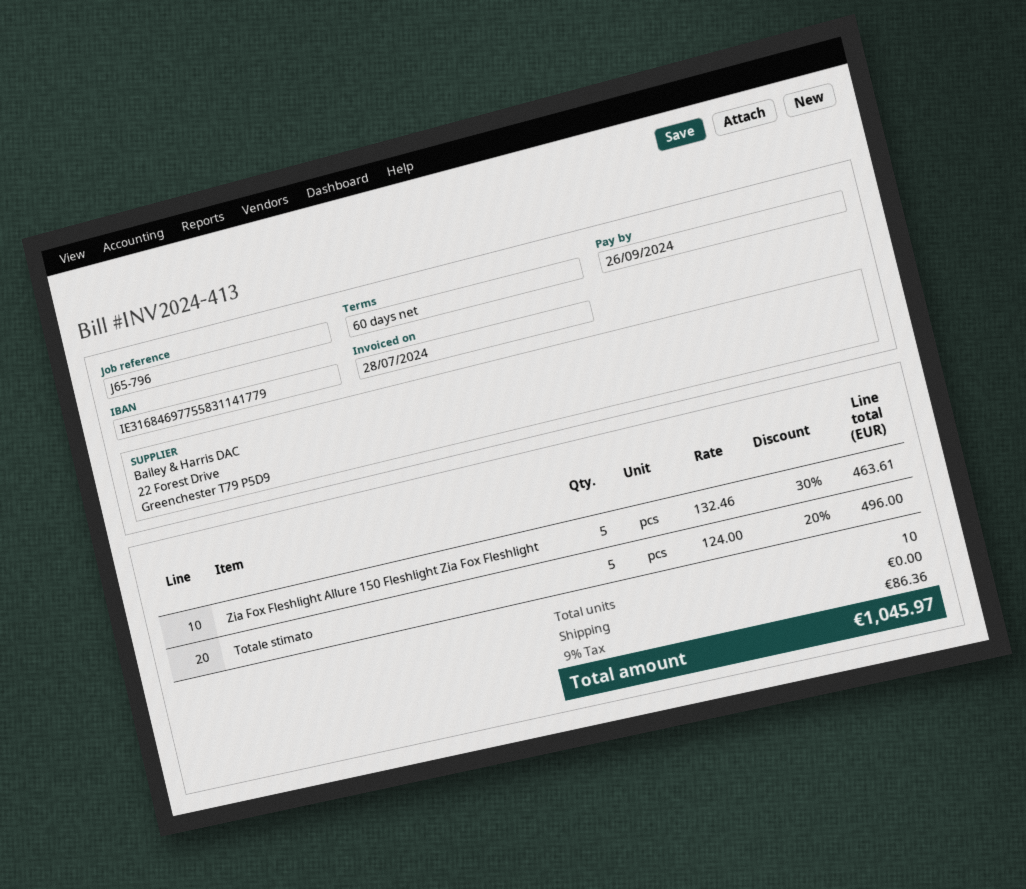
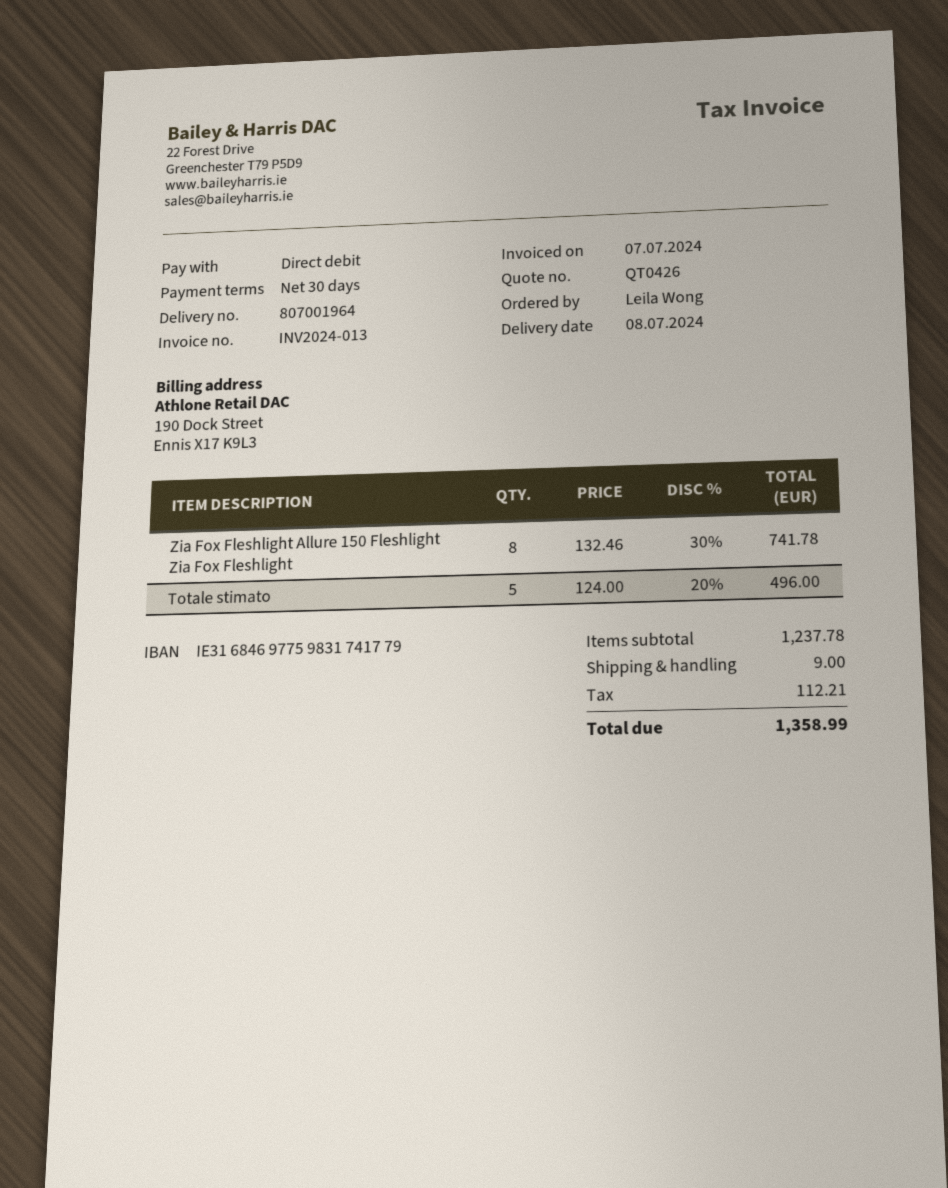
invoice number: INV2024-413 -> INV2024-013
invoice date: 2024-07-28 -> 2024-07-07
payment terms: 60 days -> 30 days
bank account: IE31684697755831141779 -> IE31684697759831741779
Zia Fox Fleshlight Allure 150 Fleshlight Zia Fox Fleshlight: 5 x 132.46 - 30% = 463.61 -> 8 x 132.46 - 30% = 741.78
shipping: 0.00 -> 9.00
tax: 86.36 -> 112.21
total: 1045.97 -> 1358.99

